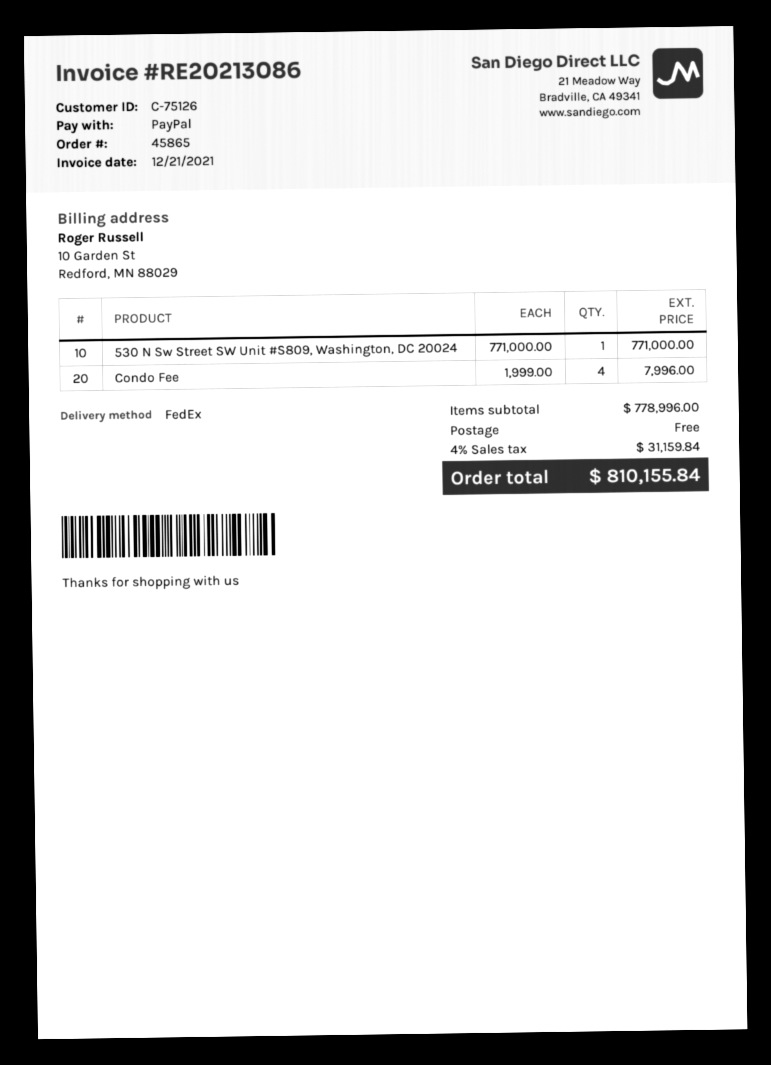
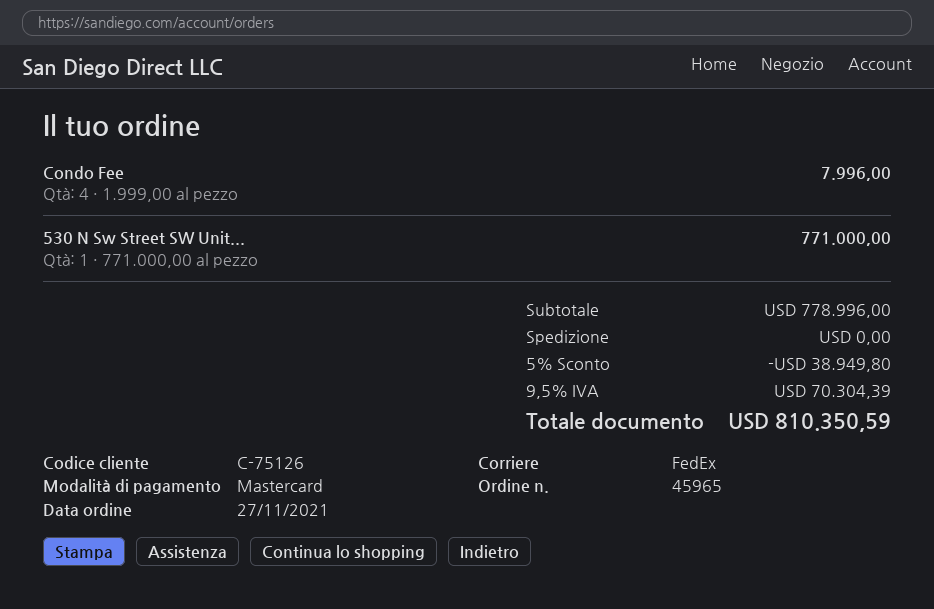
order number: 45865 -> 45965
payment method: PayPal -> Mastercard
discount: none -> 5% = 38949.80
tax: 4% = 31159.84 -> 9.5% = 70304.39
total: 810155.84 -> 810350.59

